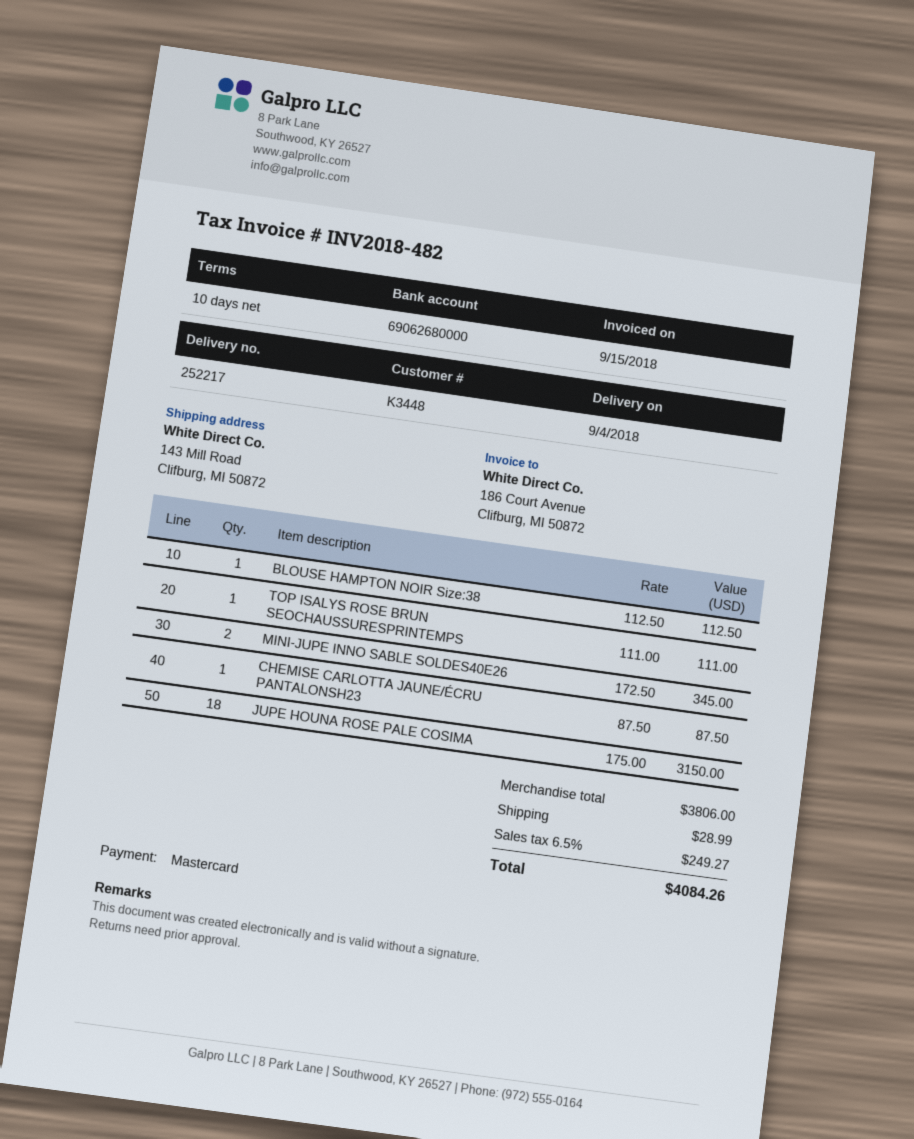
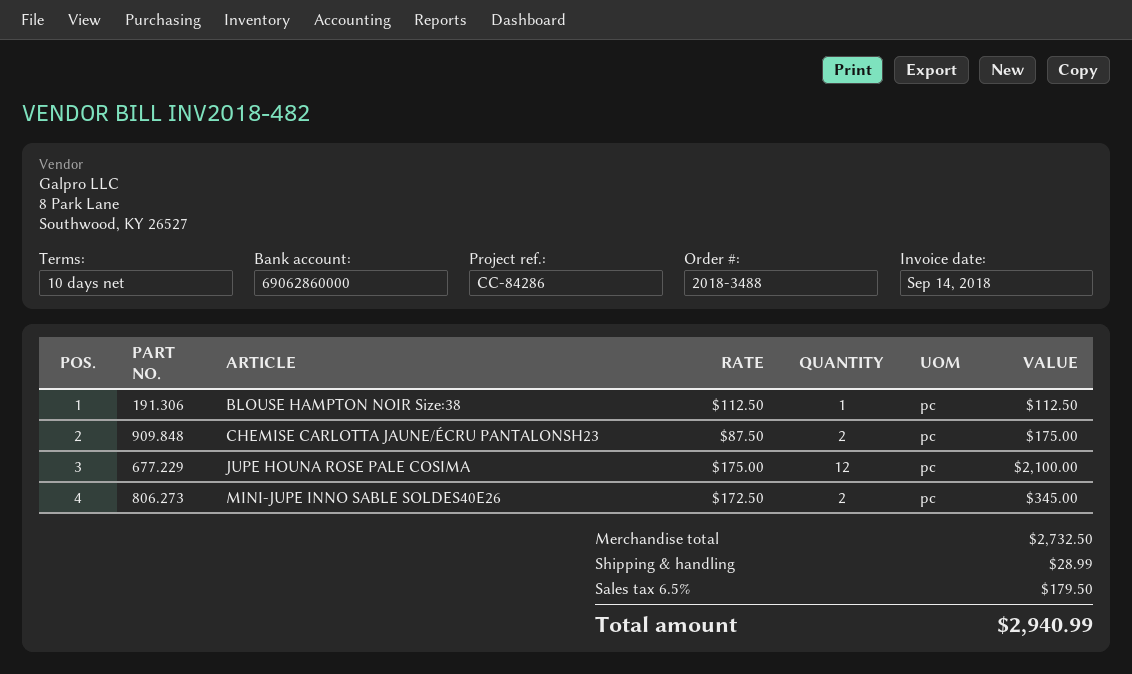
invoice date: 2018-09-15 -> 2018-09-14
bank account: 69062680000 -> 69062860000
TOP ISALYS ROSE BRUN SEOCHAUSSURESPRINTEMPS: 1 x 111.00 = 111.00 -> none
CHEMISE CARLOTTA JAUNE/ÉCRU PANTALONSH23: 1 x 87.50 = 87.50 -> 2 x 87.50 = 175.00
JUPE HOUNA ROSE PALE COSIMA: 18 x 175.00 = 3150.00 -> 12 x 175.00 = 2100.00
subtotal: 3806.00 -> 2732.50
tax: 6.5% = 249.27 -> 6.5% = 179.50
total: 4084.26 -> 2940.99

